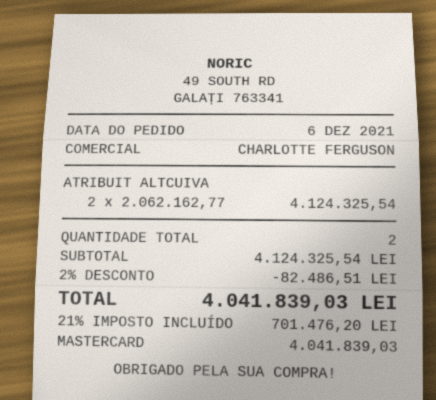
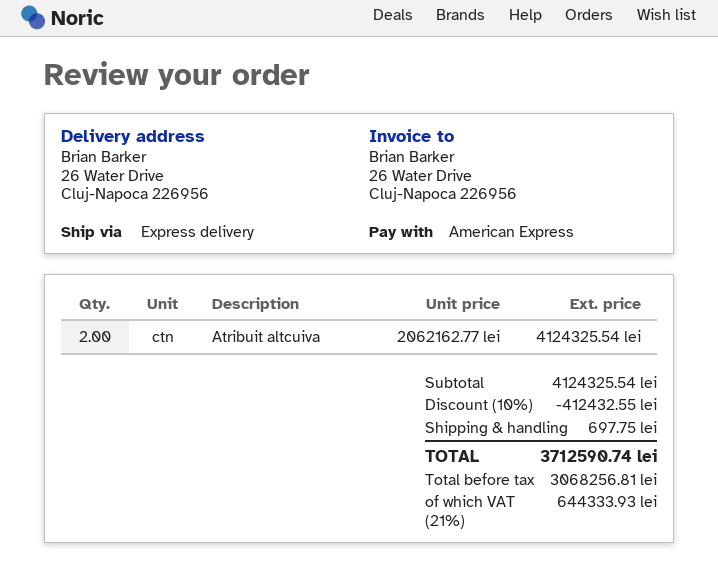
payment method: Mastercard -> American Express
discount: 2% = 82486.51 -> 10% = 412432.55
shipping: none -> 697.75
tax: 21% = 701476.20 -> 21% = 644333.93
total: 4041839.03 -> 3712590.74

